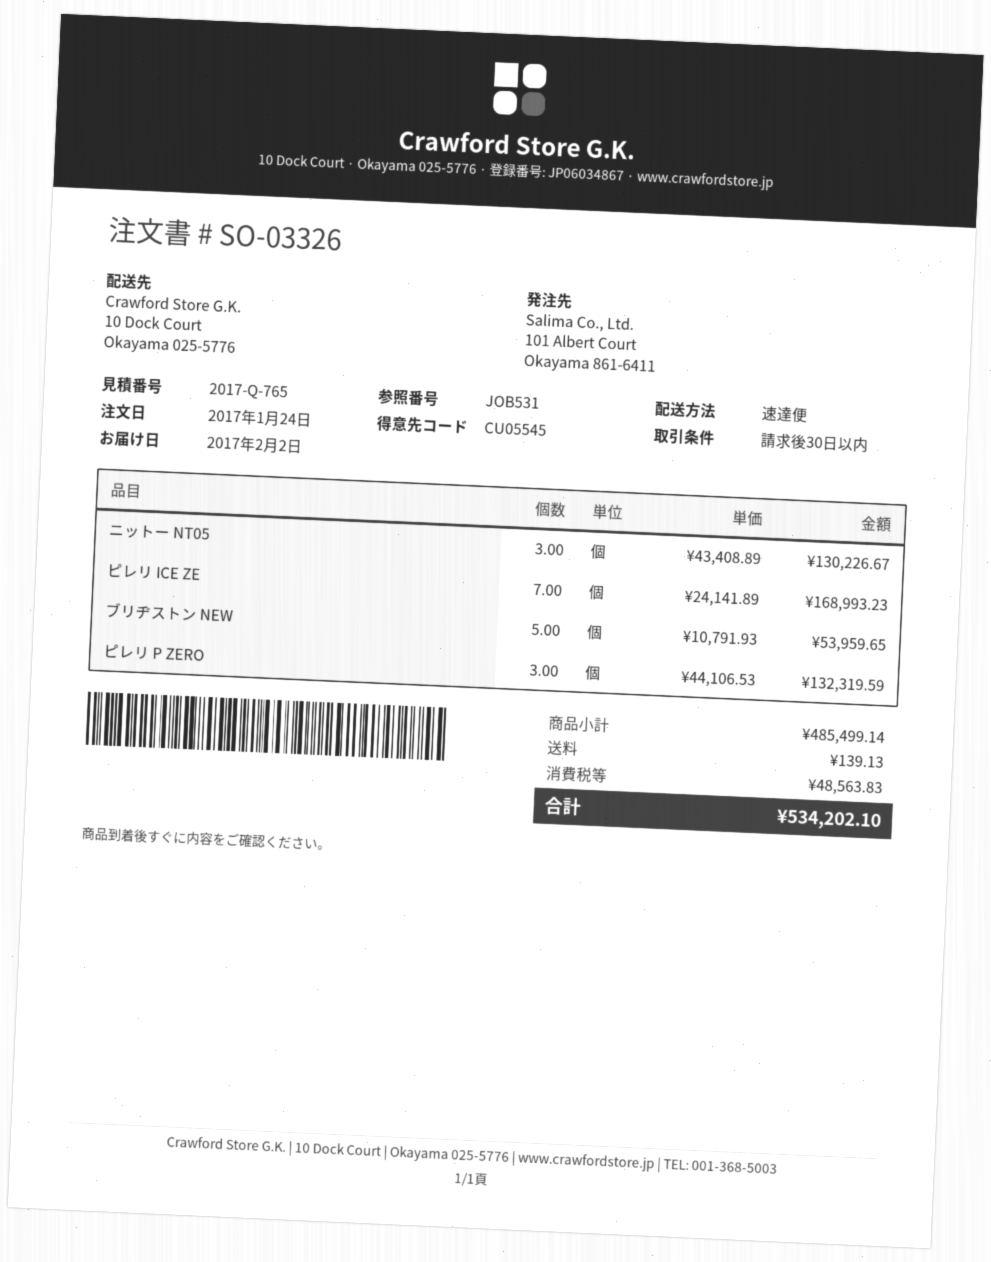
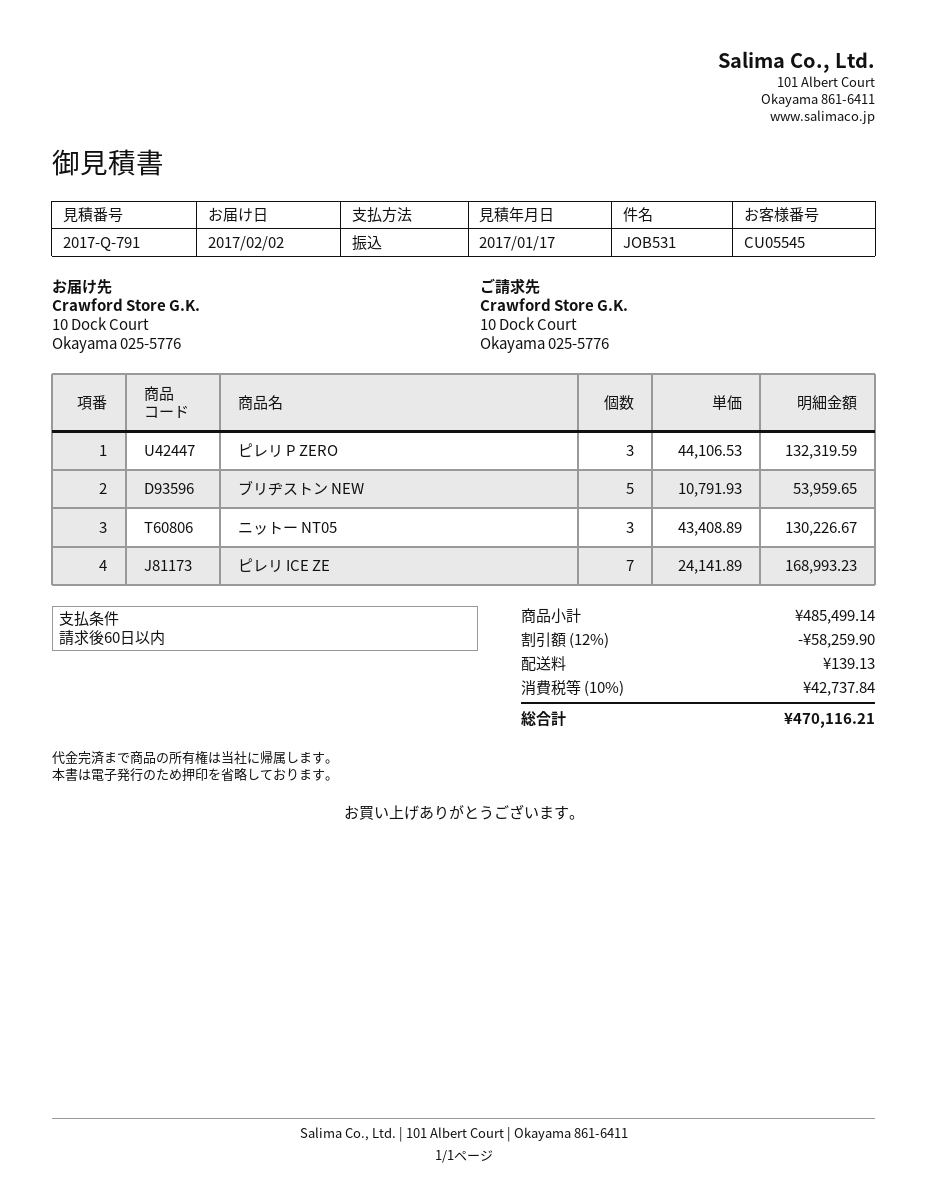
quote number: 2017-Q-765 -> 2017-Q-791
payment terms: 30 days -> 60 days
discount: none -> 12% = 58259.90
tax: 48563.83 -> 42737.84
total: 534202.10 -> 470116.21

